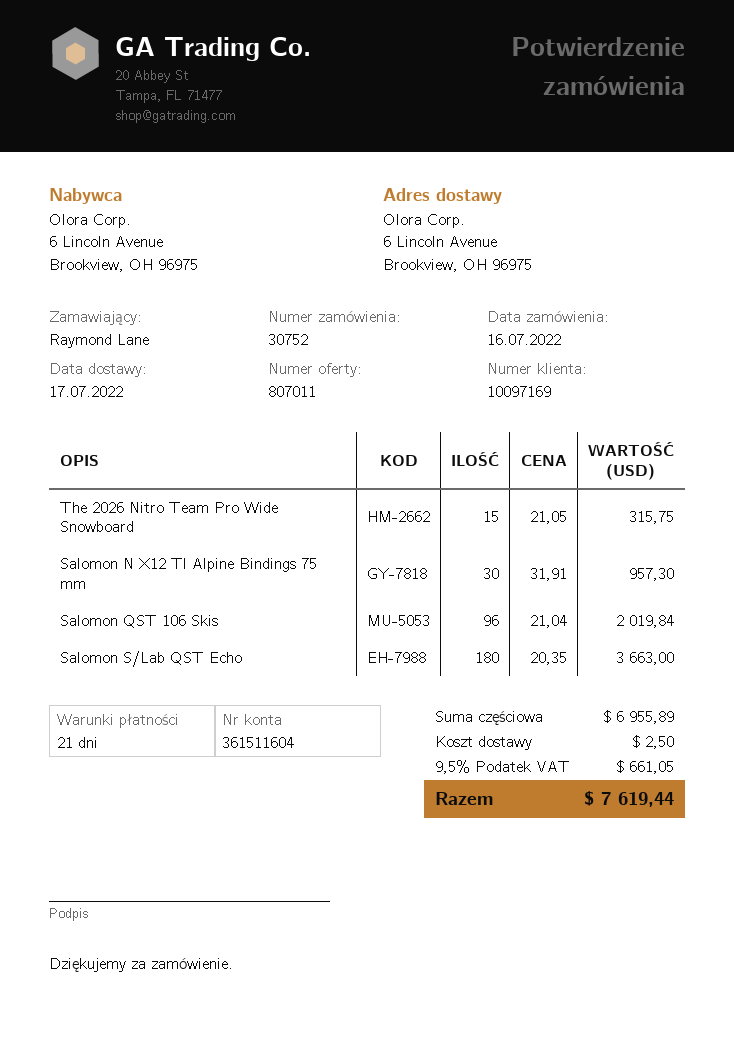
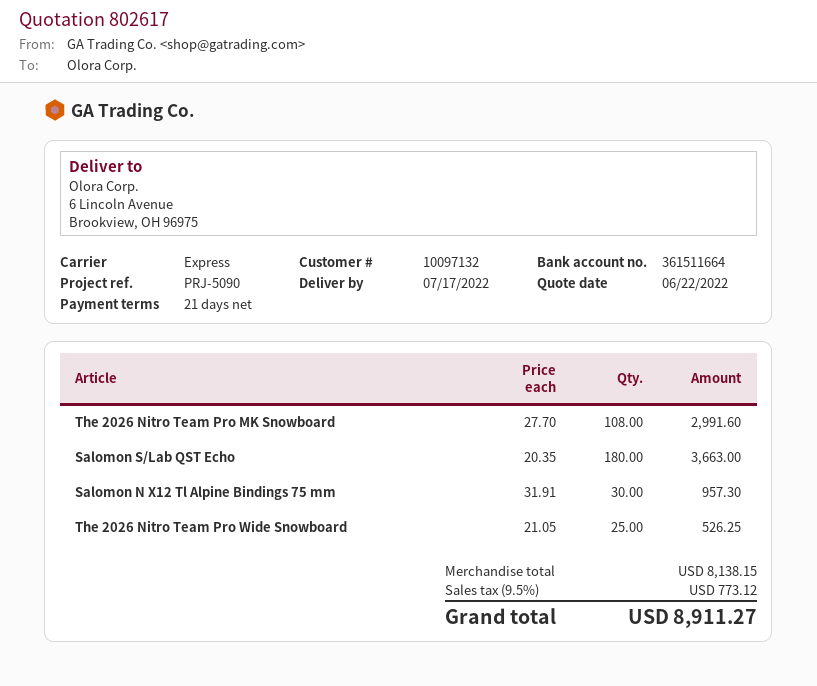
quote number: 807011 -> 802617
customer number: 10097169 -> 10097132
bank account: 361511604 -> 361511664
The 2026 Nitro Team Pro Wide Snowboard: 15 x 21.05 = 315.75 -> 25 x 21.05 = 526.25
Salomon QST 106 Skis: 96 x 21.04 = 2019.84 -> none
The 2026 Nitro Team Pro MK Snowboard: none -> 108 x 27.70 = 2991.60
subtotal: 6955.89 -> 8138.15
shipping: 2.50 -> none
tax: 9.5% = 661.05 -> 9.5% = 773.12
total: 7619.44 -> 8911.27

